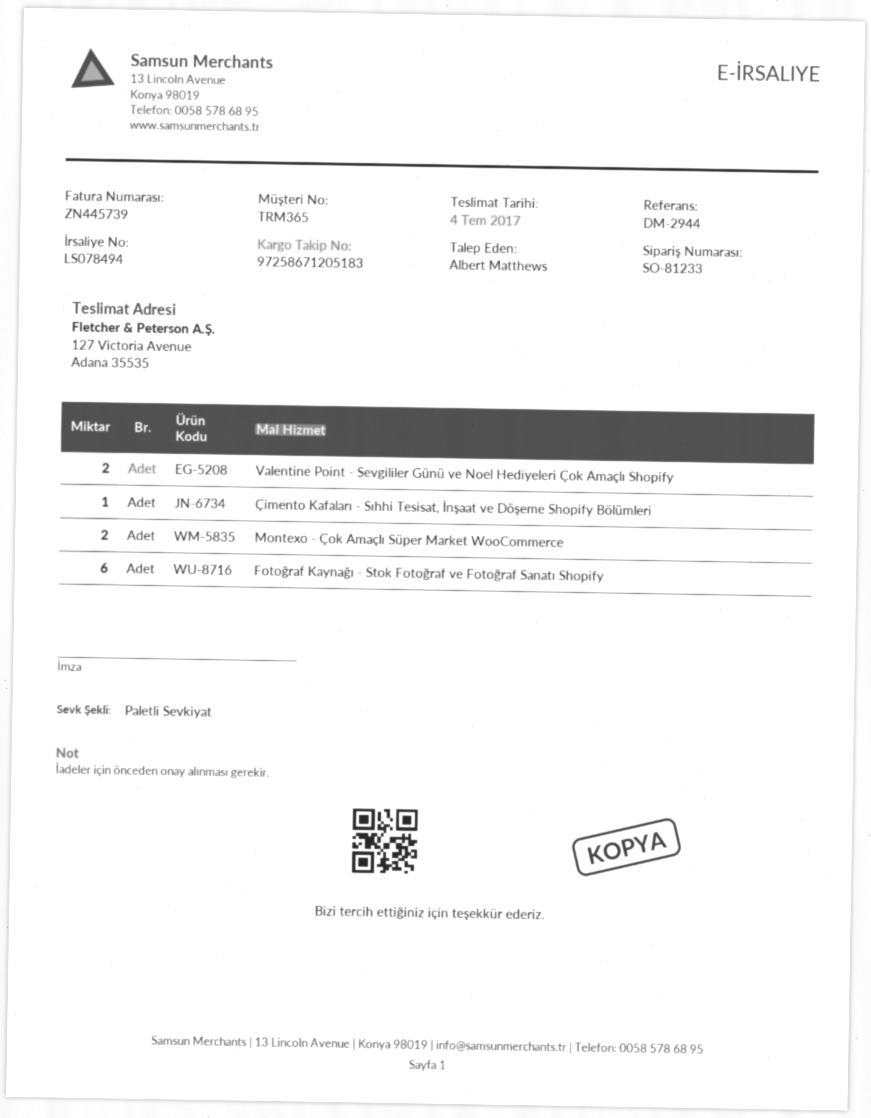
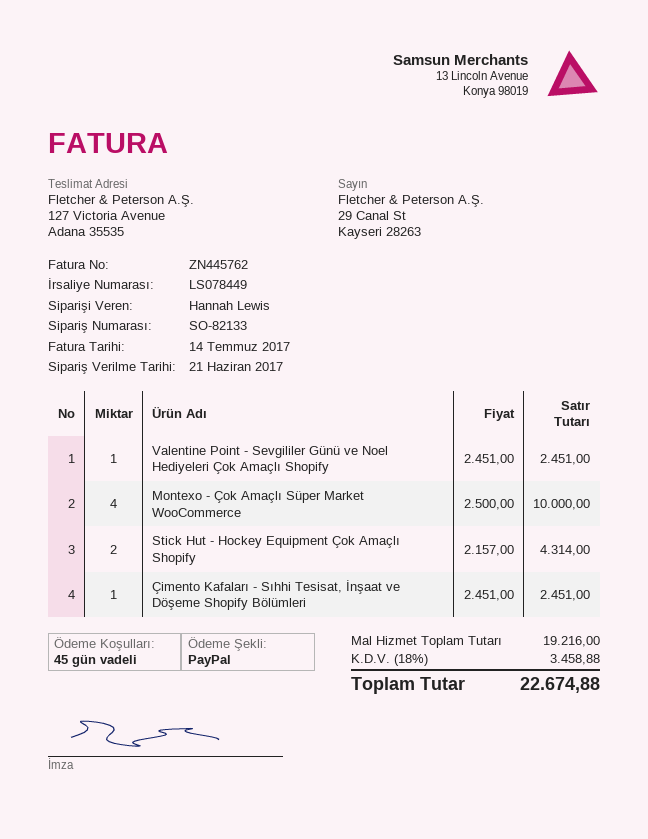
order number: SO-81233 -> SO-82133
delivery note number: LS078494 -> LS078449
invoice number: ZN445739 -> ZN445762
ordered by: Albert Matthews -> Hannah Lewis
Valentine Point - Sevgililer Günü ve Noel Hediyeleri Çok Amaçlı Shopify: 2 -> 1
Montexo - Çok Amaçlı Süper Market WooCommerce: 2 -> 4
Fotoğraf Kaynağı - Stok Fotoğraf ve Fotoğraf Sanatı Shopify: 6 -> none
Stick Hut - Hockey Equipment Çok Amaçlı Shopify: none -> 2

